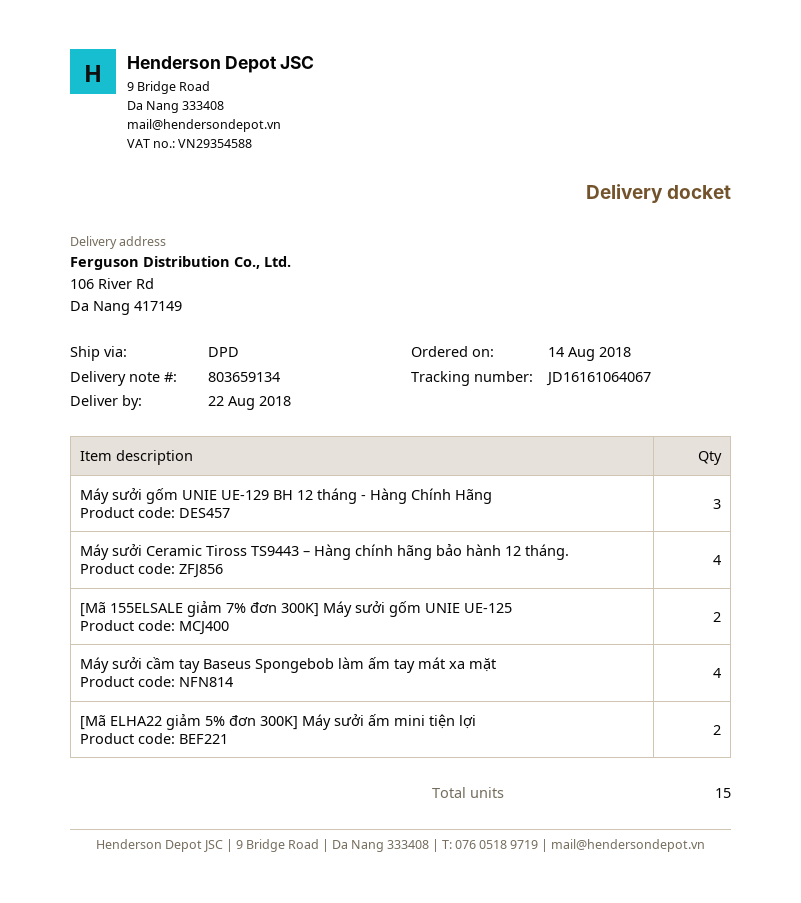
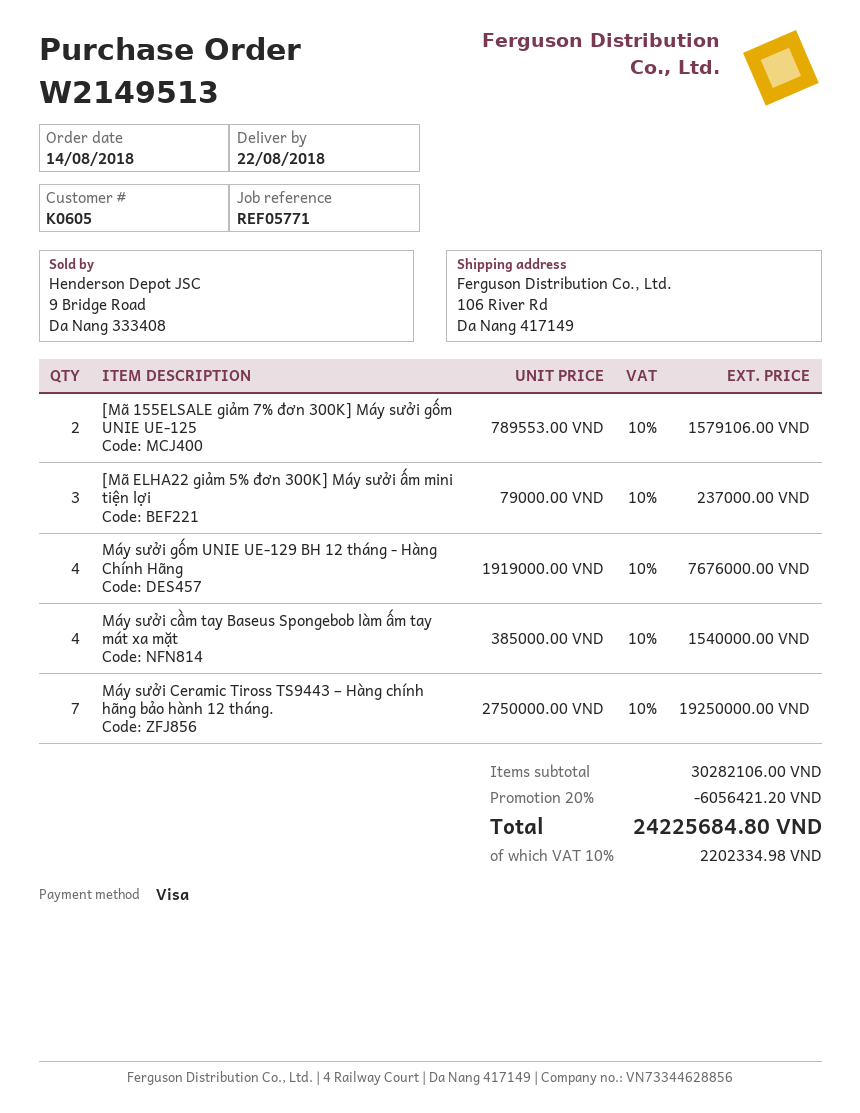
Máy sưởi gốm UNIE UE-129 BH 12 tháng - Hàng Chính Hãng: 3 -> 4
Máy sưởi Ceramic Tiross TS9443 – Hàng chính hãng bảo hành 12 tháng.: 4 -> 7
[Mã ELHA22 giảm 5% đơn 300K] Máy sưởi ấm mini tiện lợi: 2 -> 3

